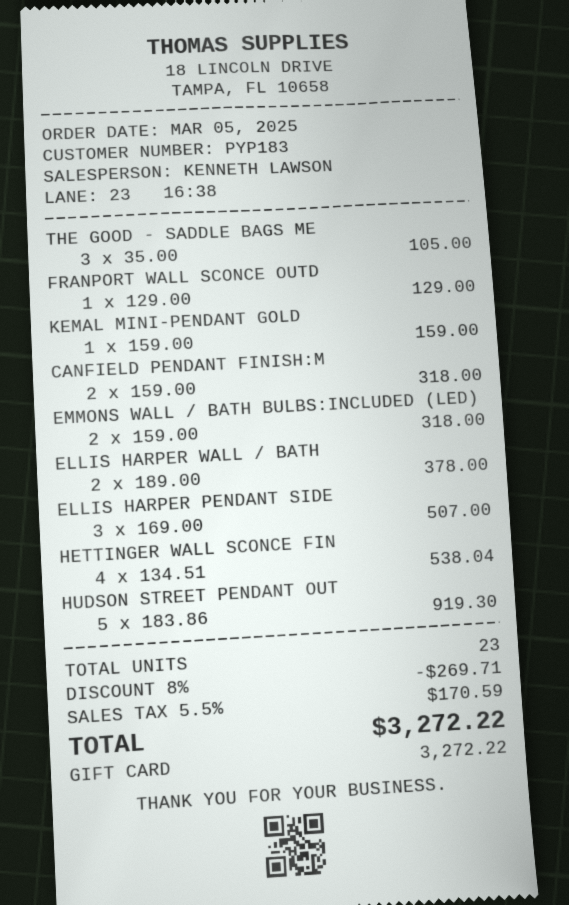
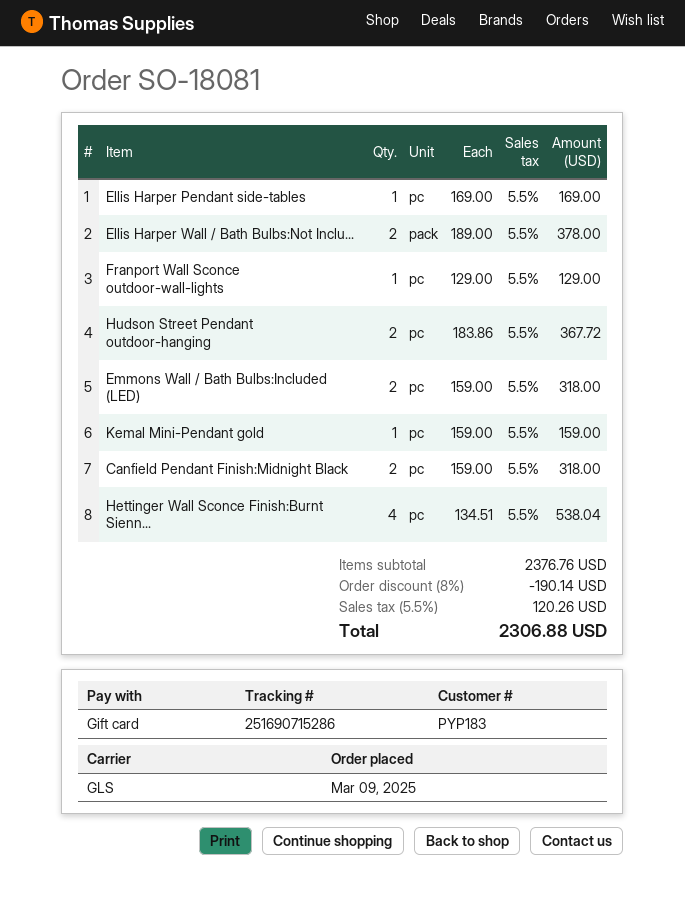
order date: 2025-03-05 -> 2025-03-09
THE GOOD - SADDLE BAGS ME: 3 x 35.00 = 105.00 -> none
ELLIS HARPER PENDANT SIDE: 3 x 169.00 = 507.00 -> 1 x 169.00 = 169.00
HUDSON STREET PENDANT OUT: 5 x 183.86 = 919.30 -> 2 x 183.86 = 367.72
discount: 8% = 269.71 -> 8% = 190.14
tax: 5.5% = 170.59 -> 5.5% = 120.26
total: 3272.22 -> 2306.88

